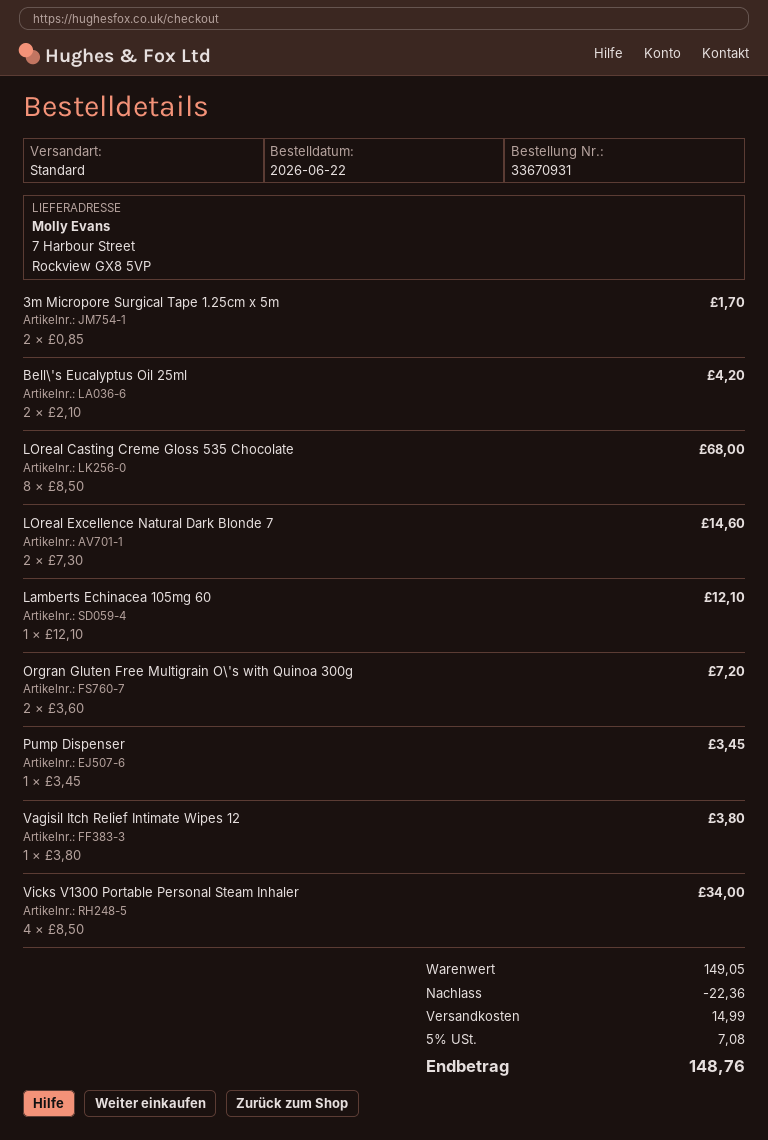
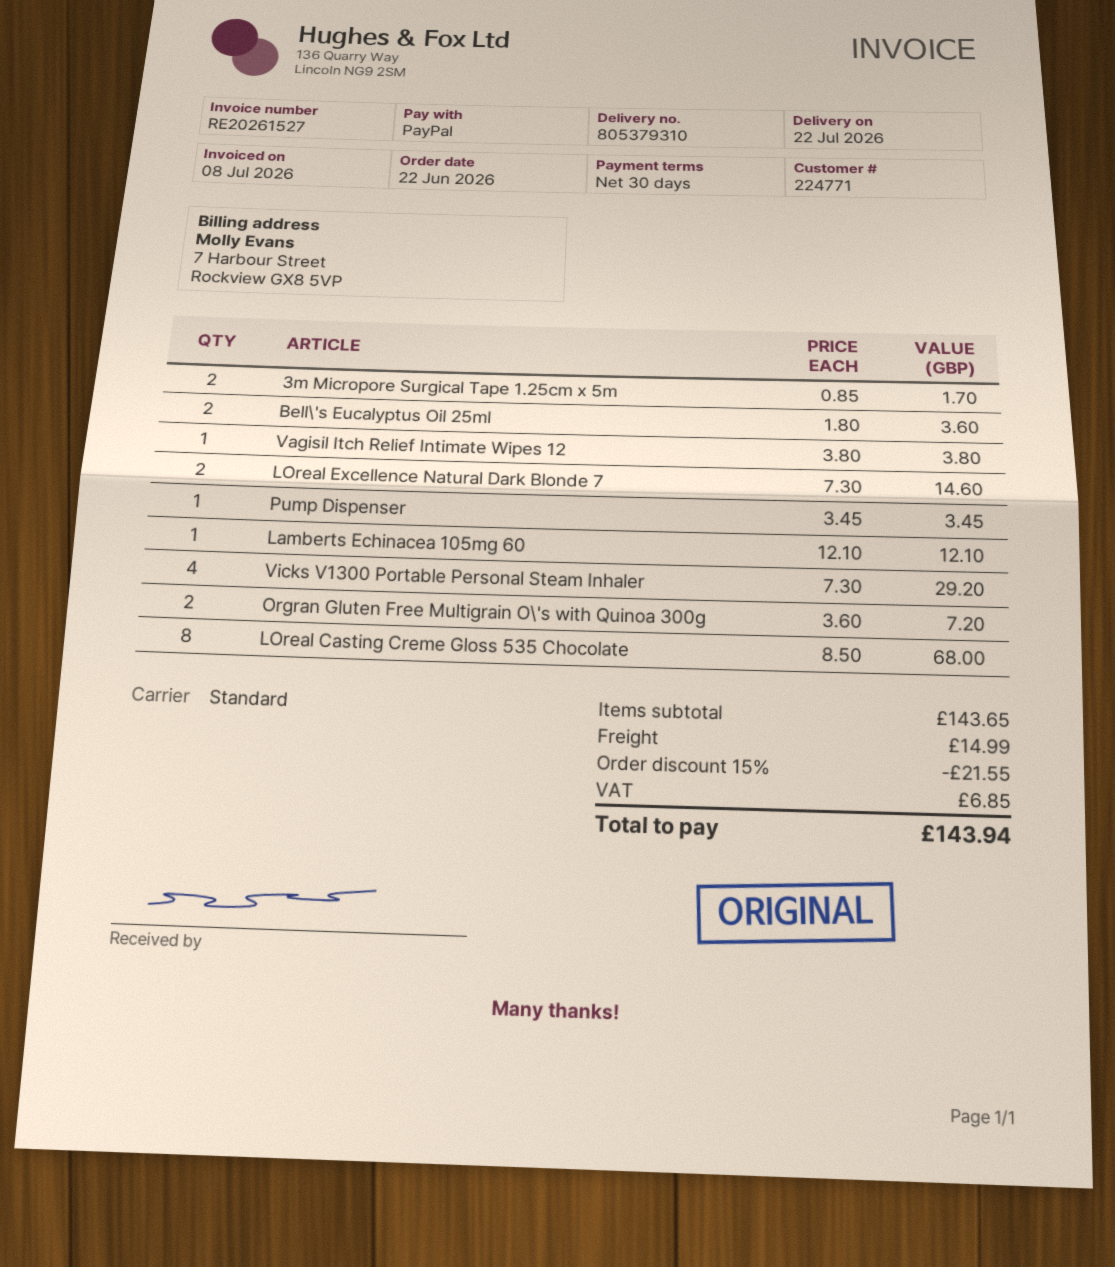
Bell\'s Eucalyptus Oil 25ml: 2 x 2.10 = 4.20 -> 2 x 1.80 = 3.60
Vicks V1300 Portable Personal Steam Inhaler: 4 x 8.50 = 34.00 -> 4 x 7.30 = 29.20
subtotal: 149.05 -> 143.65
discount: 22.36 -> 21.55
tax: 7.08 -> 6.85
total: 148.76 -> 143.94

